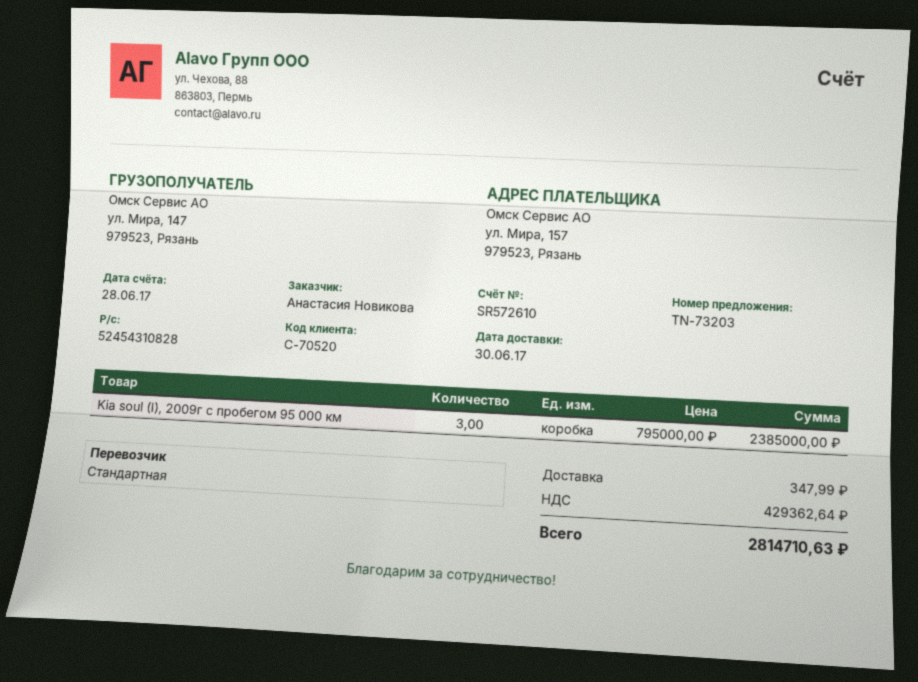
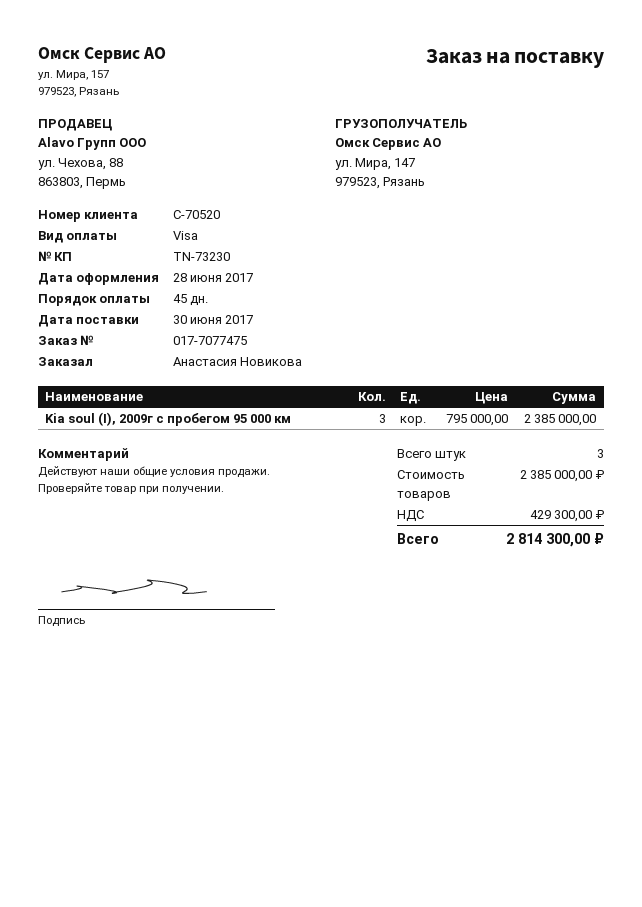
quote number: TN-73203 -> TN-73230
shipping: 347.99 -> none
tax: 429362.64 -> 429300.00
total: 2814710.63 -> 2814300.00

